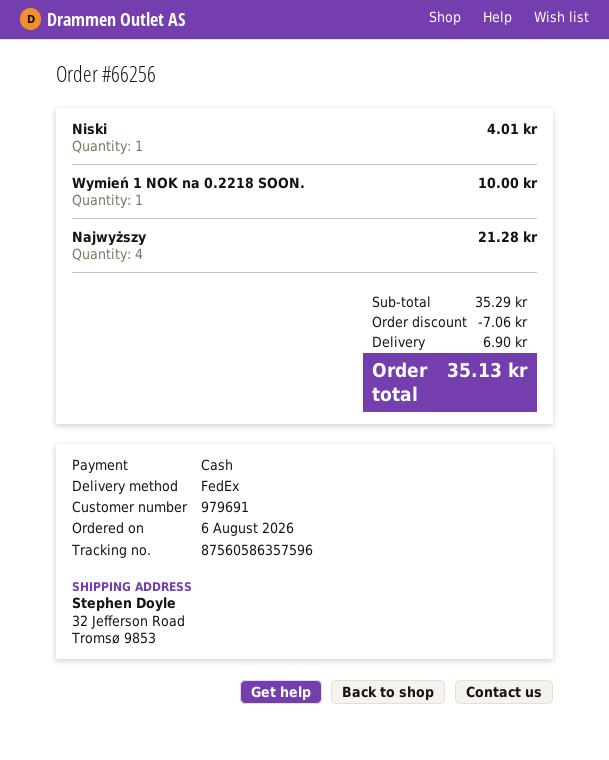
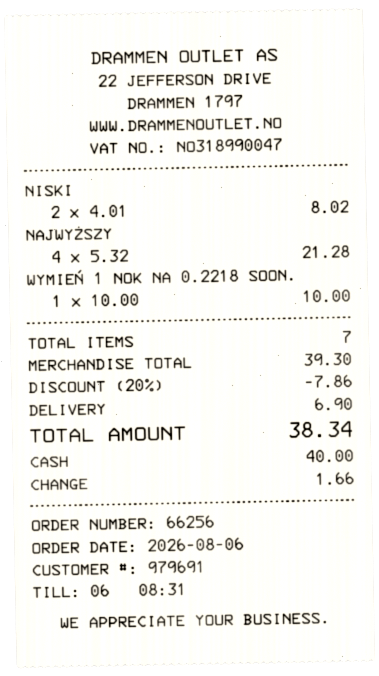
Niski: 1 for 4.01 -> 2 for 8.02
subtotal: 35.29 -> 39.30
discount: 7.06 -> 7.86
total: 35.13 -> 38.34

